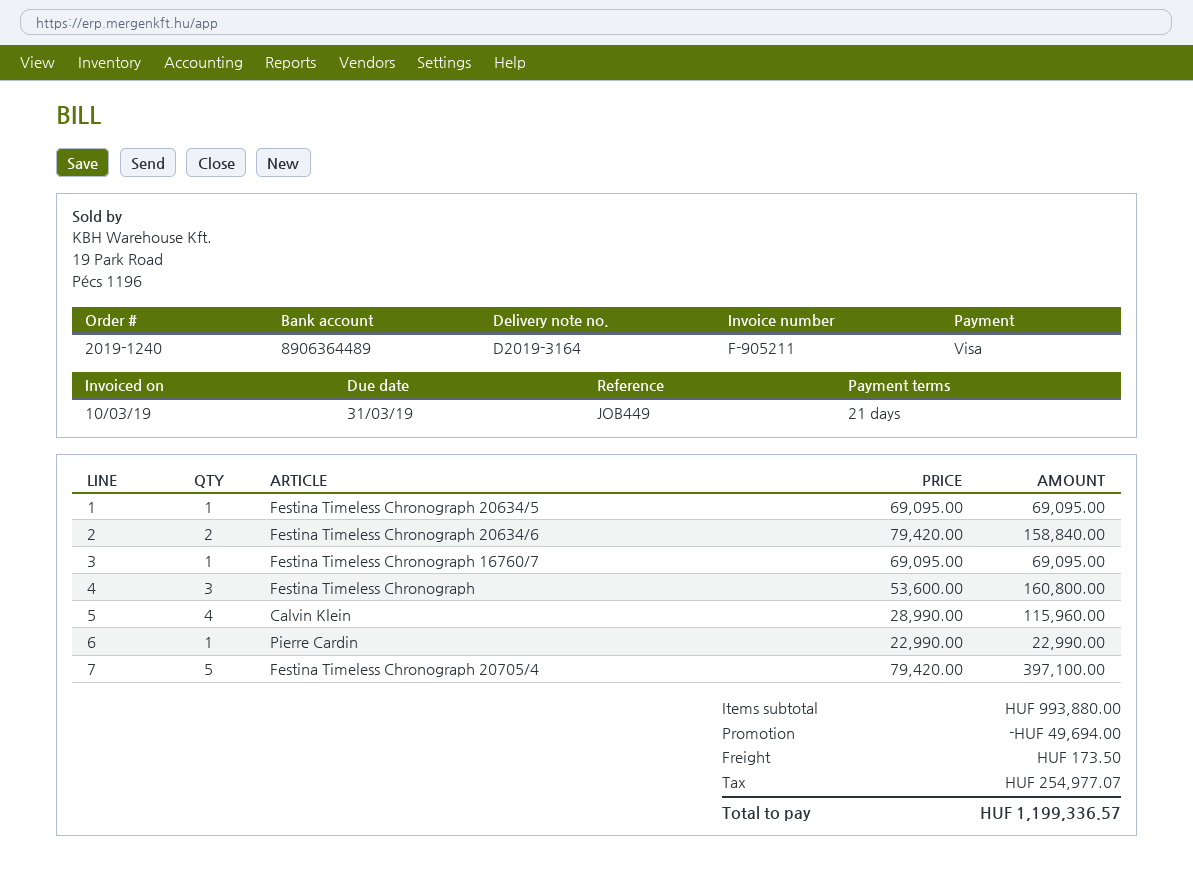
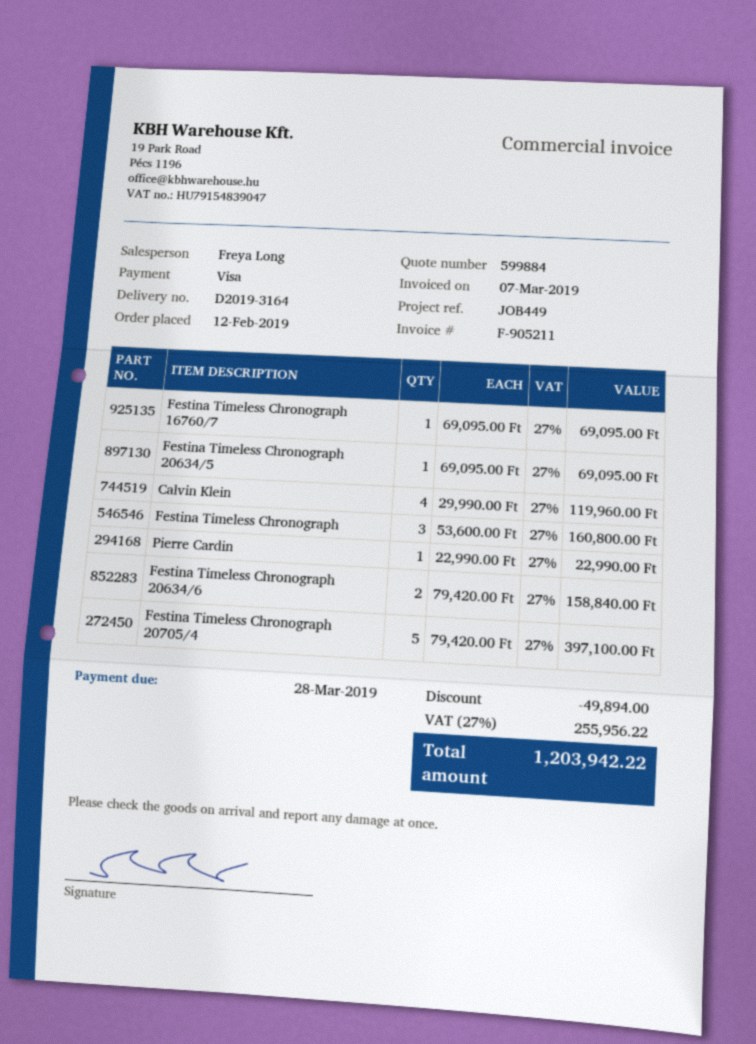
invoice date: 2019-03-10 -> 2019-03-07
due date: 2019-03-31 -> 2019-03-28
Calvin Klein: 4 x 28990.00 = 115960.00 -> 4 x 29990.00 = 119960.00
discount: 49694.00 -> 49894.00
shipping: 173.50 -> none
tax: 254977.07 -> 255956.22
total: 1199336.57 -> 1203942.22

